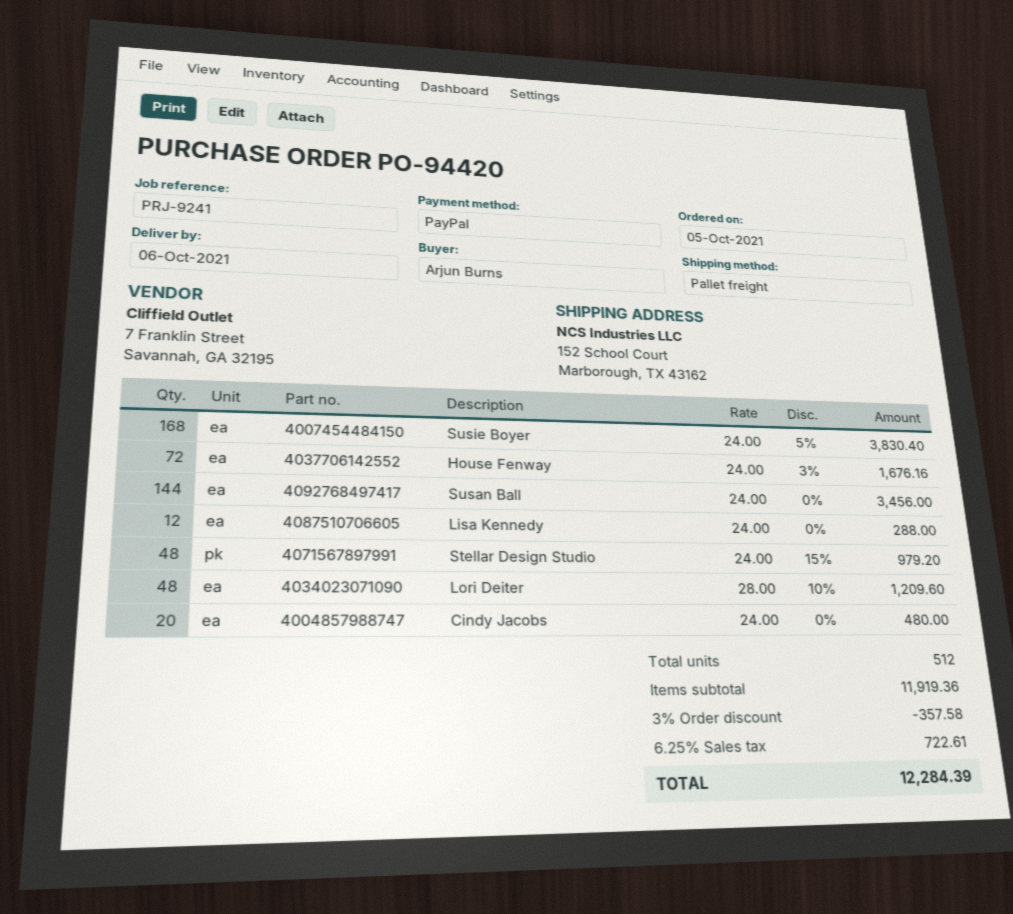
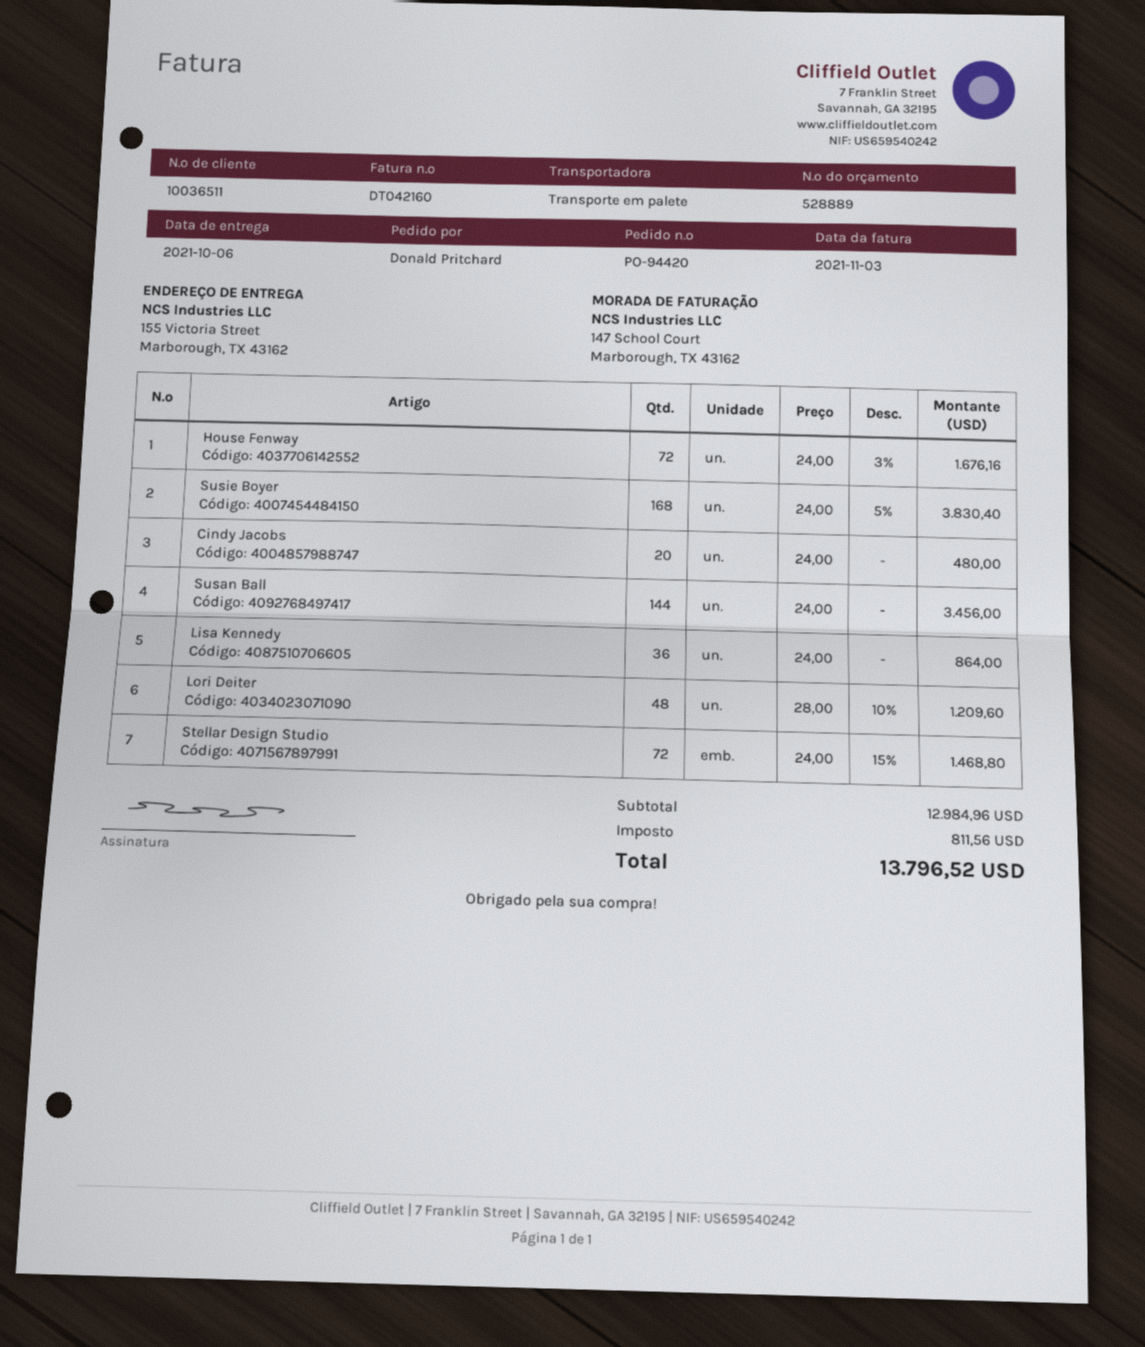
ordered by: Arjun Burns -> Donald Pritchard
ship to: 152 School Court, Marborough, TX 43162 -> 155 Victoria Street, Marborough, TX 43162
Lisa Kennedy: 12 x 24.00 = 288.00 -> 36 x 24.00 = 864.00
Stellar Design Studio: 48 x 24.00 - 15% = 979.20 -> 72 x 24.00 - 15% = 1468.80
subtotal: 11919.36 -> 12984.96
discount: 3% = 357.58 -> none
tax: 722.61 -> 811.56
total: 12284.39 -> 13796.52

